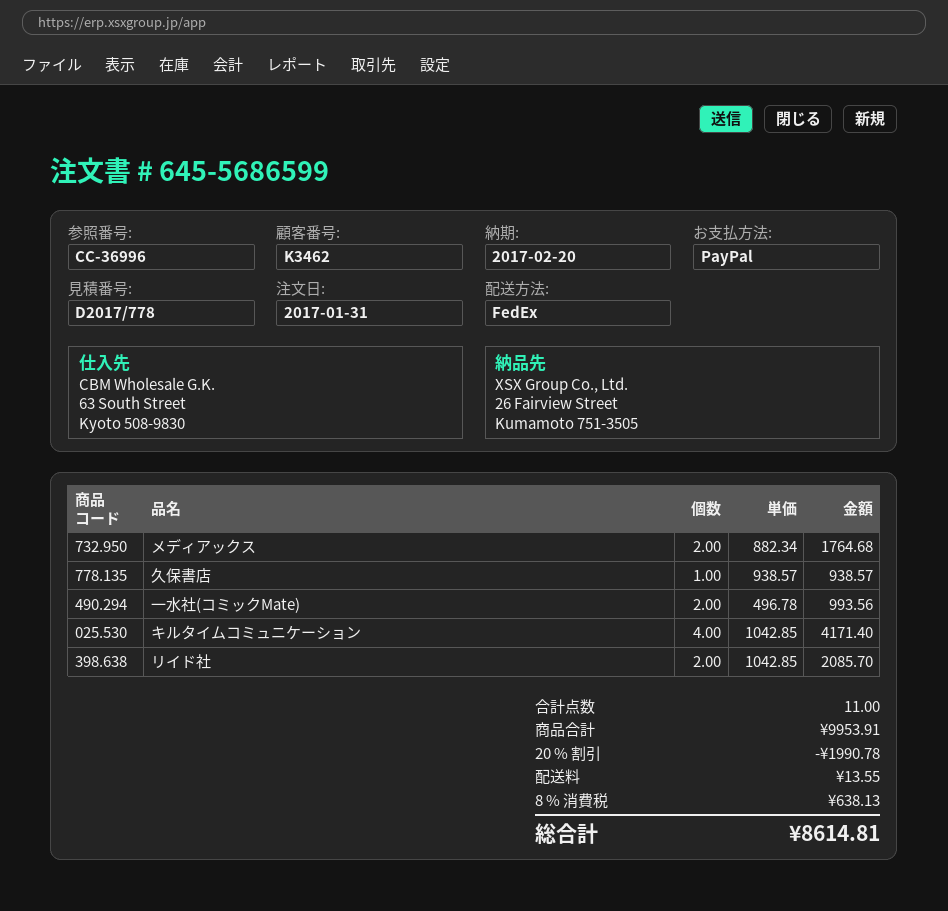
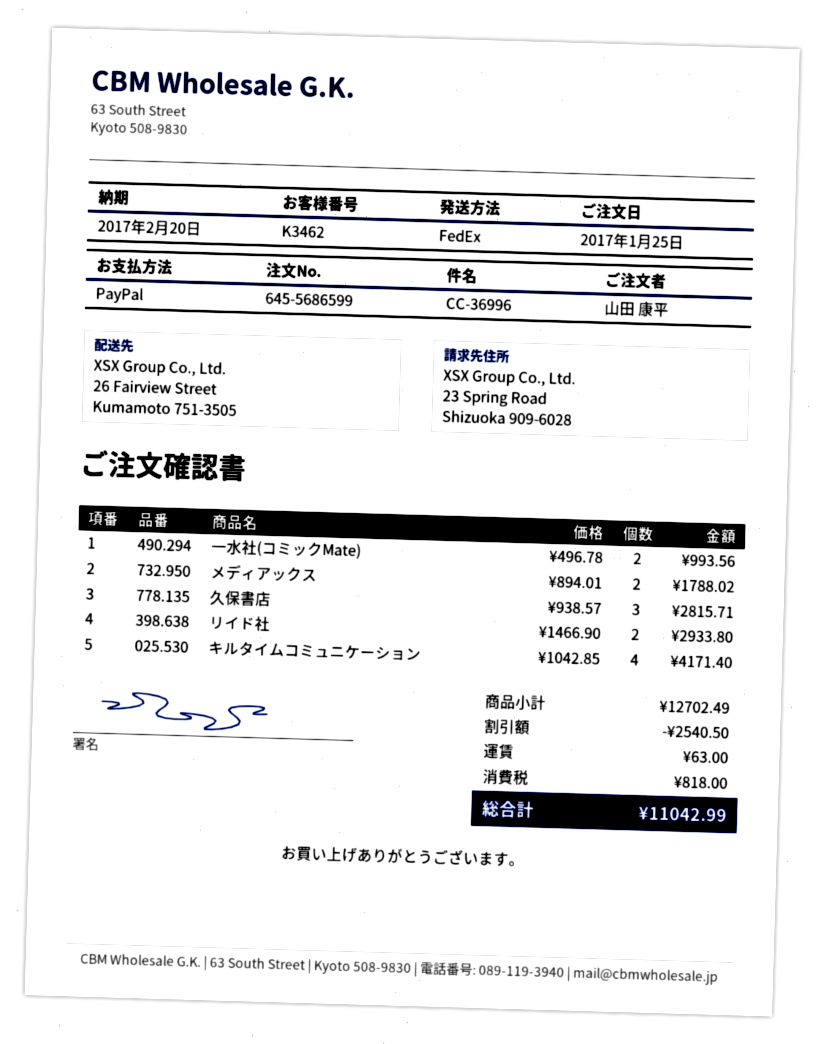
order date: 2017-01-31 -> 2017-01-25
メディアックス: 2 x 882.34 = 1764.68 -> 2 x 894.01 = 1788.02
久保書店: 1 x 938.57 = 938.57 -> 3 x 938.57 = 2815.71
リイド社: 2 x 1042.85 = 2085.70 -> 2 x 1466.90 = 2933.80
subtotal: 9953.91 -> 12702.49
discount: 1990.78 -> 2540.50
shipping: 13.55 -> 63.00
tax: 638.13 -> 818.00
total: 8614.81 -> 11042.99

